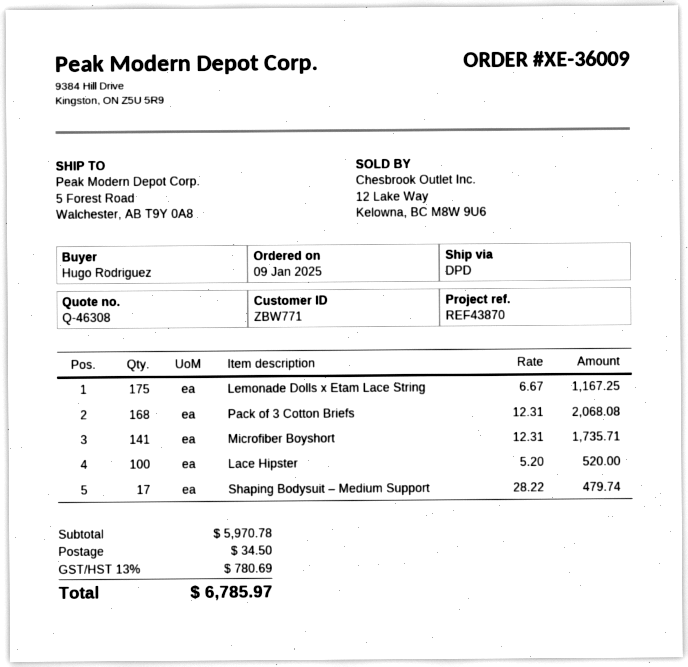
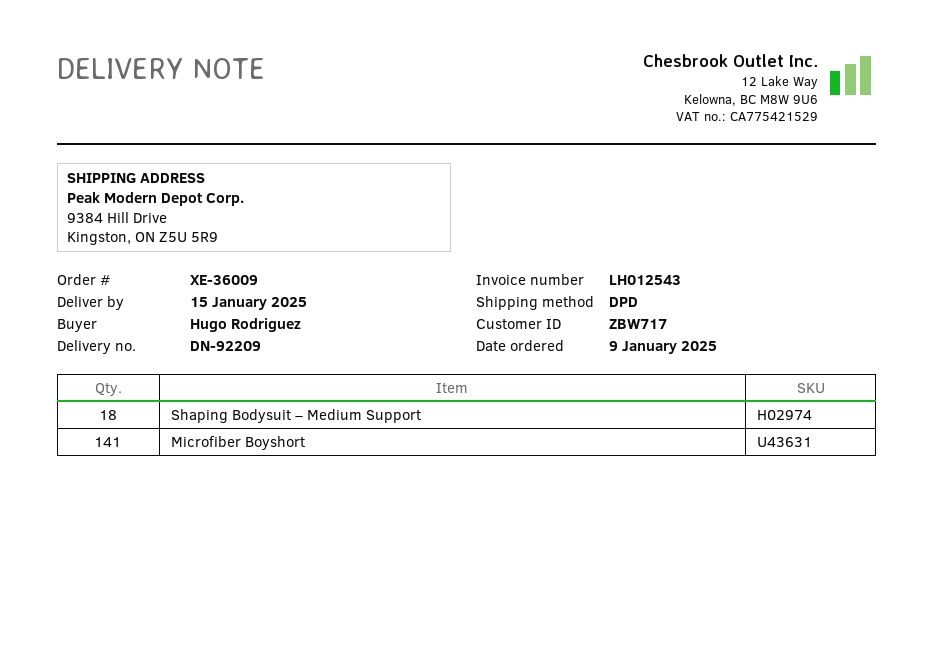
customer number: ZBW771 -> ZBW717
ship to: 5 Forest Road, Walchester, AB T9Y 0A8 -> 9384 Hill Drive, Kingston, ON Z5U 5R9
Lemonade Dolls x Etam Lace String: 175 -> none
Pack of 3 Cotton Briefs: 168 -> none
Lace Hipster: 100 -> none
Shaping Bodysuit – Medium Support: 17 -> 18

